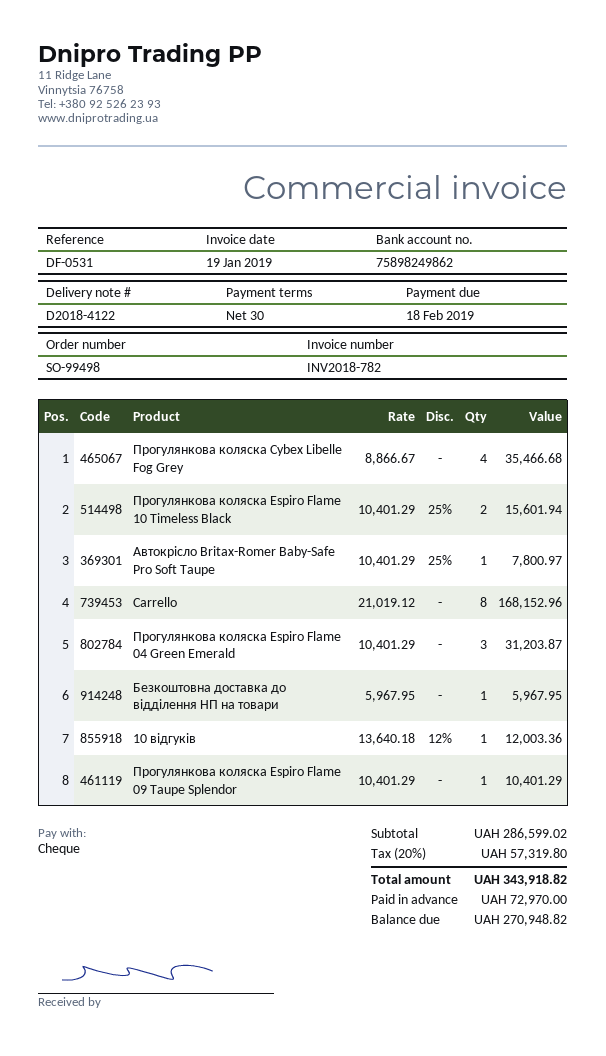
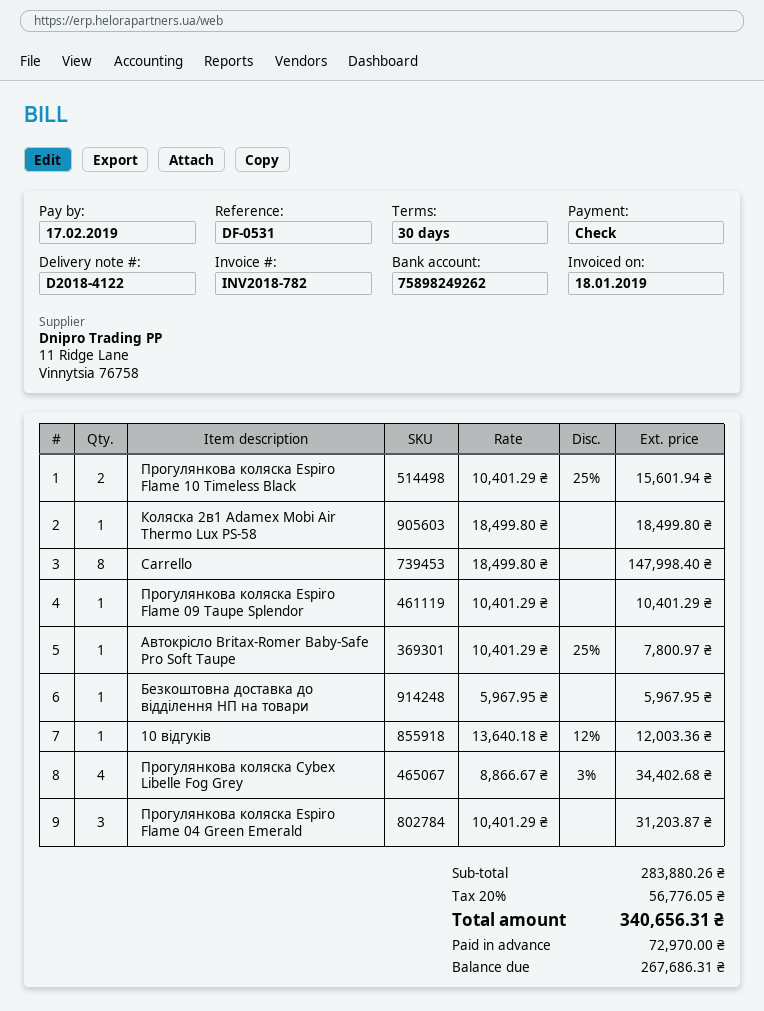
invoice date: 2019-01-19 -> 2019-01-18
due date: 2019-02-18 -> 2019-02-17
bank account: 75898249862 -> 75898249262
Прогулянкова коляска Cybex Libelle Fog Grey: 4 x 8866.67 = 35466.68 -> 4 x 8866.67 - 3% = 34402.68
Carrello: 8 x 21019.12 = 168152.96 -> 8 x 18499.80 = 147998.40
Коляска 2в1 Adamex Mobi Air Thermo Lux PS-58: none -> 1 x 18499.80 = 18499.80
subtotal: 286599.02 -> 283880.26
tax: 20% = 57319.80 -> 20% = 56776.05
total: 343918.82 -> 340656.31
balance: 270948.82 -> 267686.31

